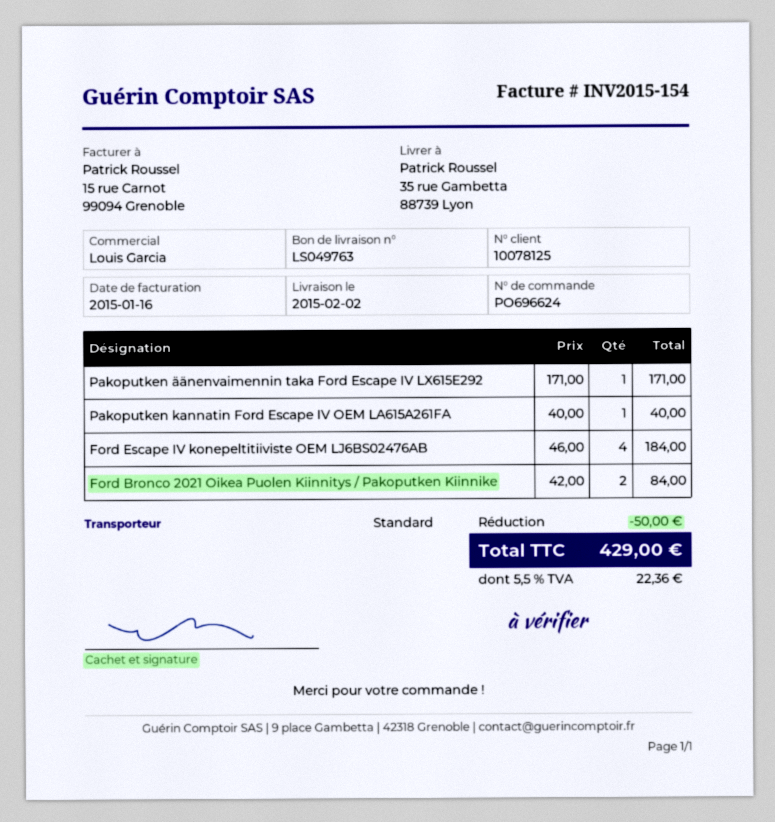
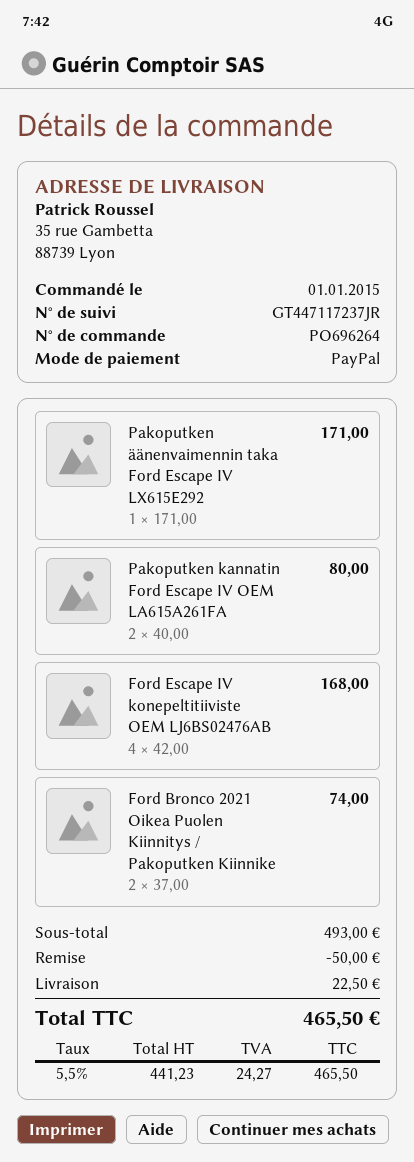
order number: PO696624 -> PO696264
Pakoputken kannatin Ford Escape IV OEM LA615A261FA: 1 x 40.00 = 40.00 -> 2 x 40.00 = 80.00
Ford Escape IV konepeltitiiviste OEM LJ6BS02476AB: 4 x 46.00 = 184.00 -> 4 x 42.00 = 168.00
Ford Bronco 2021 Oikea Puolen Kiinnitys / Pakoputken Kiinnike: 2 x 42.00 = 84.00 -> 2 x 37.00 = 74.00
shipping: none -> 22.50
tax: 5.5% = 22.36 -> 5.5% = 24.27
total: 429.00 -> 465.50

